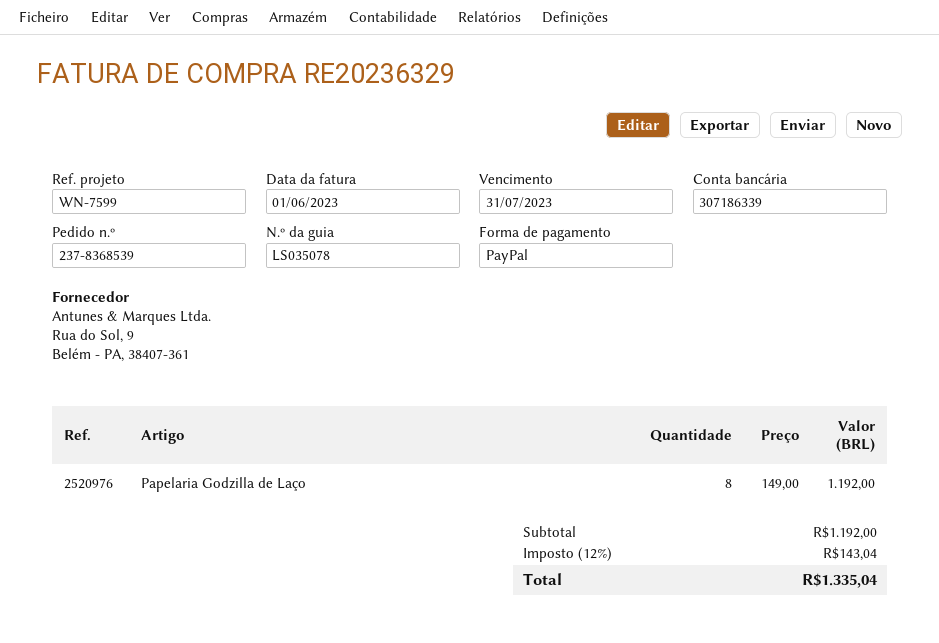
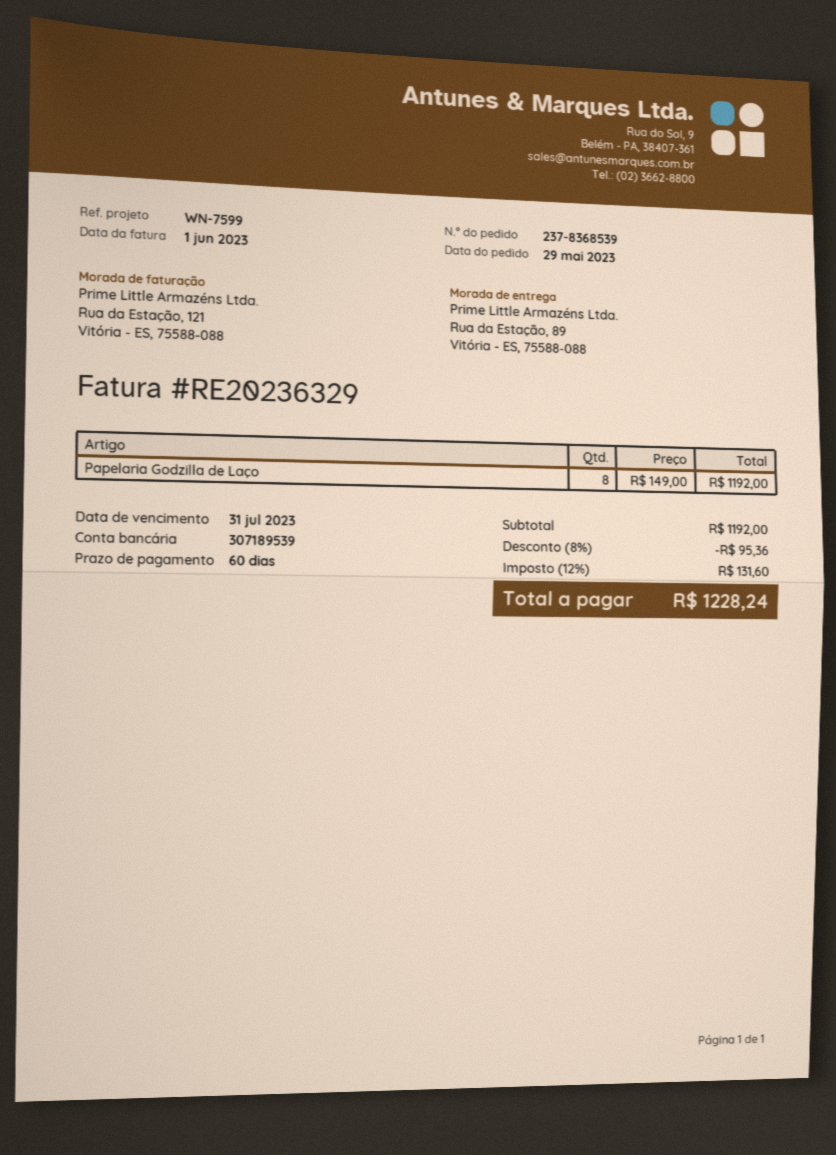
bank account: 307186339 -> 307189539
discount: none -> 8% = 95.36
tax: 12% = 143.04 -> 12% = 131.60
total: 1335.04 -> 1228.24

